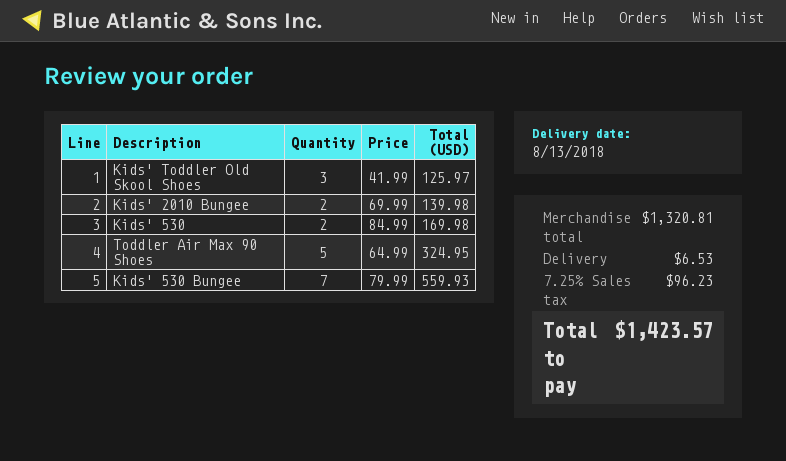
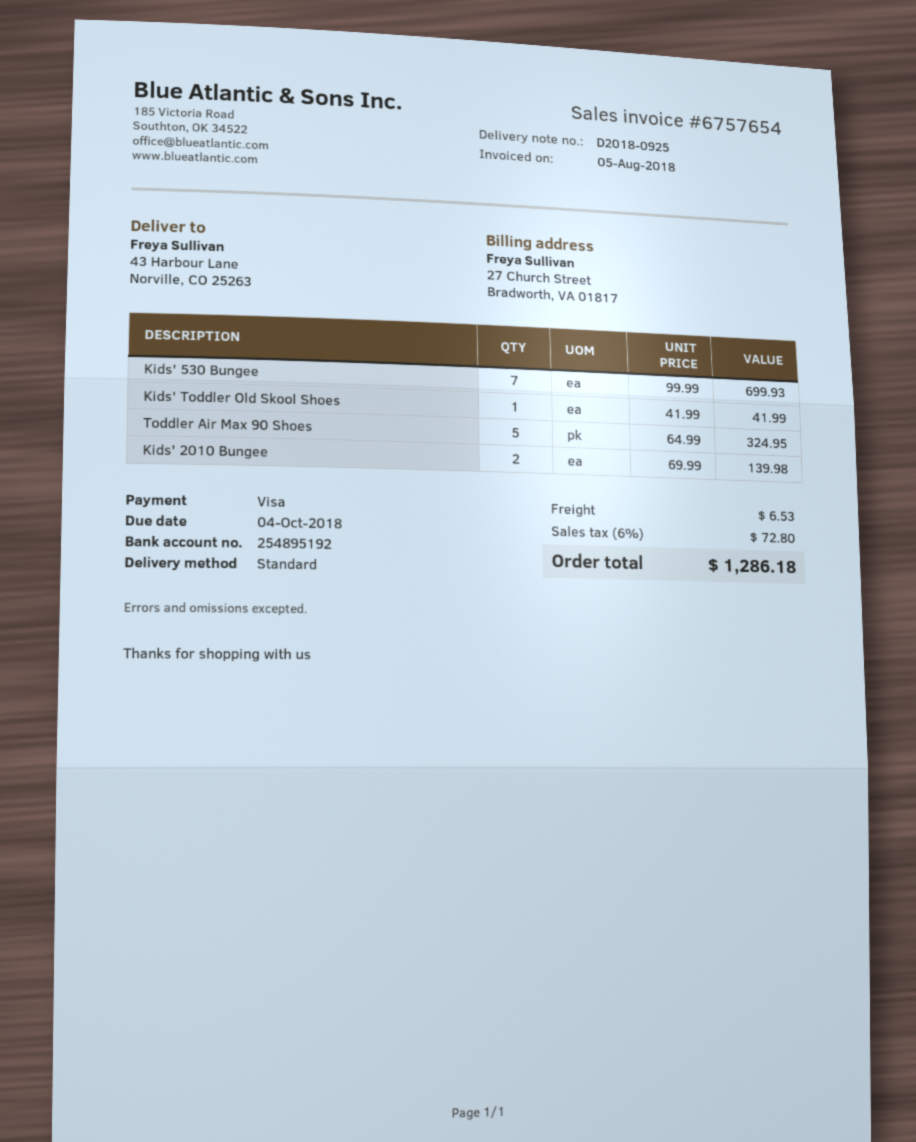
Kids' Toddler Old Skool Shoes: 3 x 41.99 = 125.97 -> 1 x 41.99 = 41.99
Kids' 530: 2 x 84.99 = 169.98 -> none
Kids' 530 Bungee: 7 x 79.99 = 559.93 -> 7 x 99.99 = 699.93
tax: 7.25% = 96.23 -> 6% = 72.80
total: 1423.57 -> 1286.18

